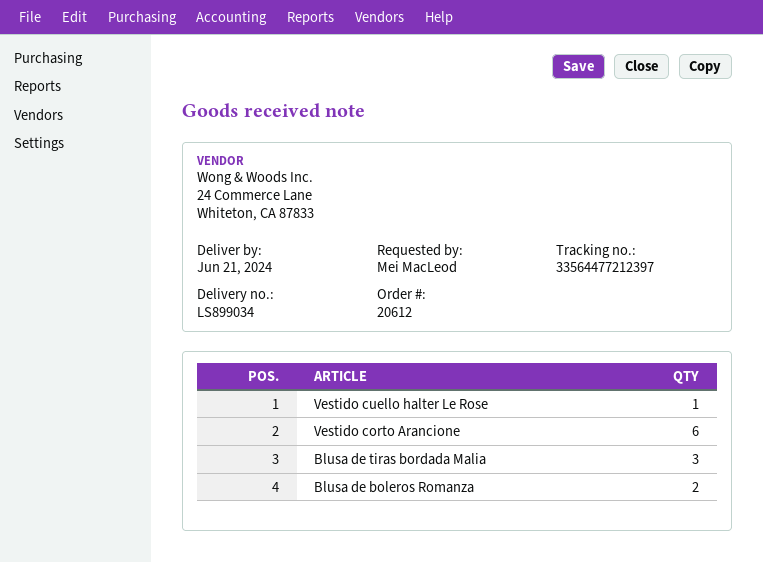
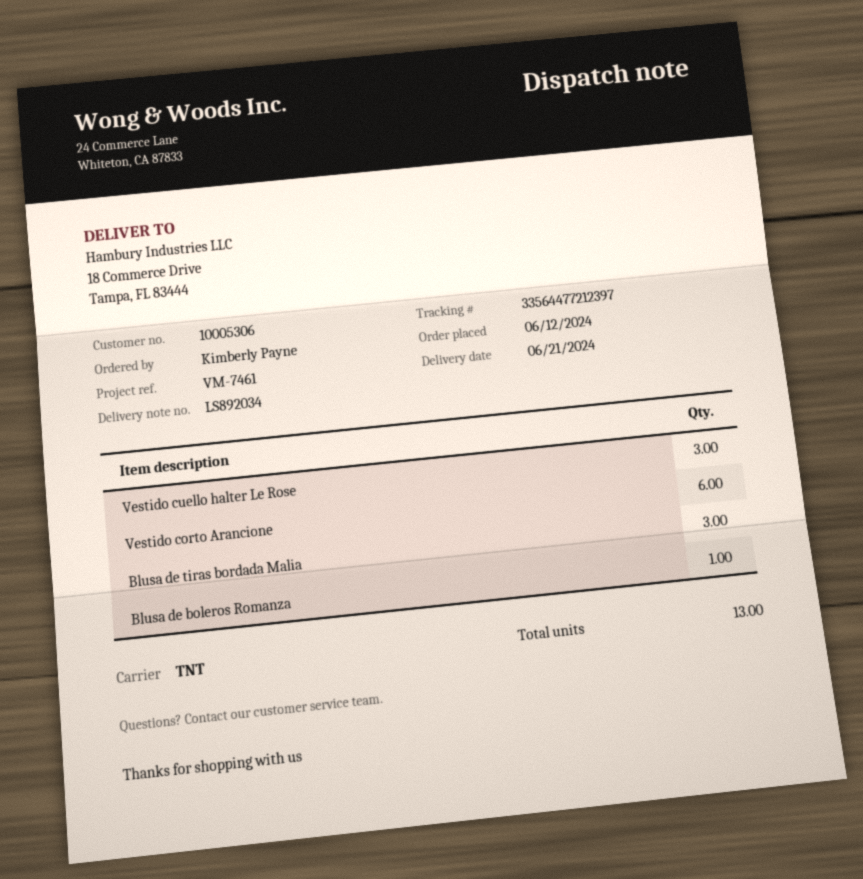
delivery note number: LS899034 -> LS892034
ordered by: Mei MacLeod -> Kimberly Payne
Vestido cuello halter Le Rose: 1 -> 3
Blusa de boleros Romanza: 2 -> 1

